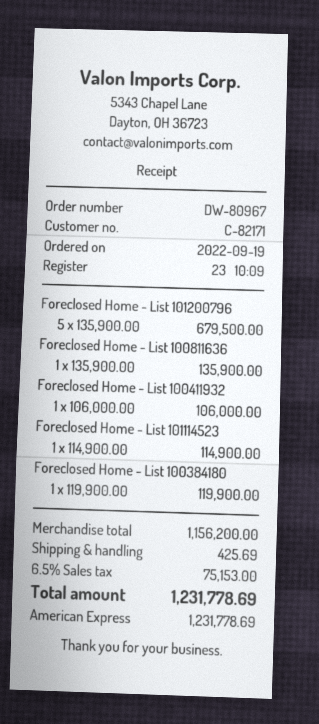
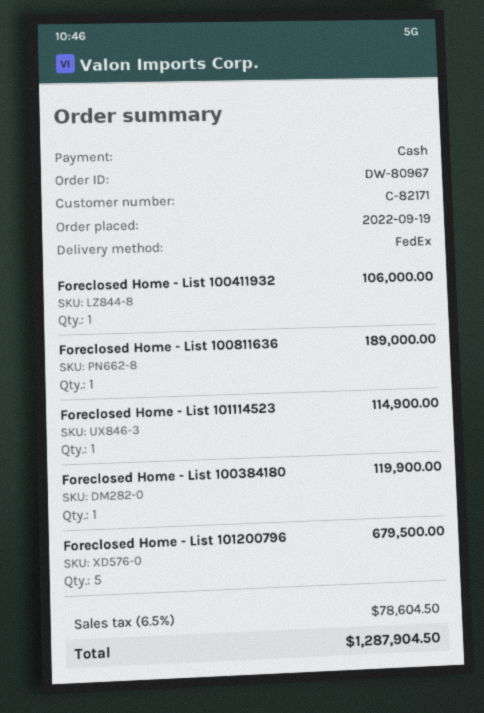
payment method: American Express -> cash
Foreclosed Home - List 100811636: 1 for 135900.00 -> 1 for 189000.00
shipping: 425.69 -> none
tax: 6.5% = 75153.00 -> 6.5% = 78604.50
total: 1231778.69 -> 1287904.50

